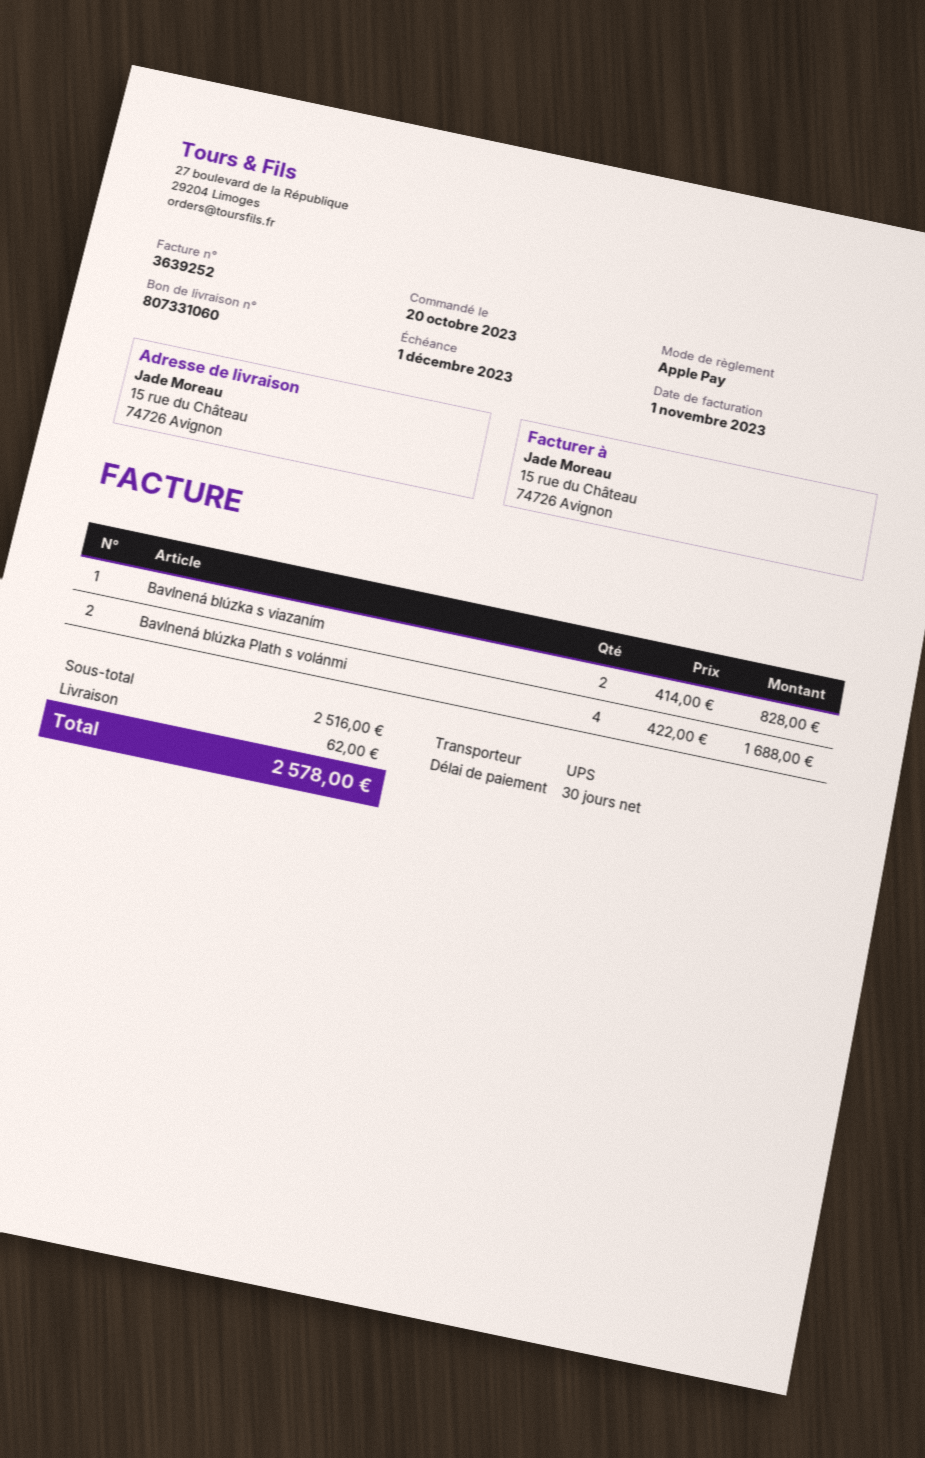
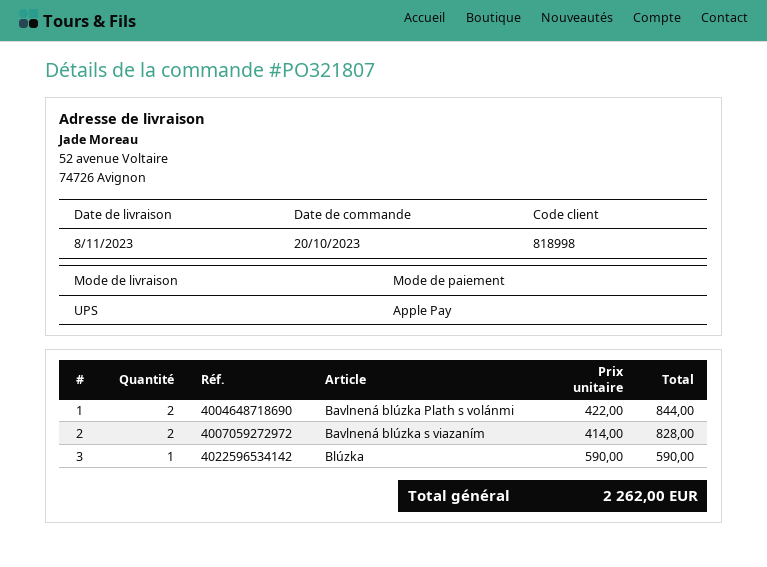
ship to: 15 rue du Château, 74726 Avignon -> 52 avenue Voltaire, 74726 Avignon
Bavlnená blúzka Plath s volánmi: 4 x 422.00 = 1688.00 -> 2 x 422.00 = 844.00
Blúzka: none -> 1 x 590.00 = 590.00
shipping: 62.00 -> none
total: 2578.00 -> 2262.00

